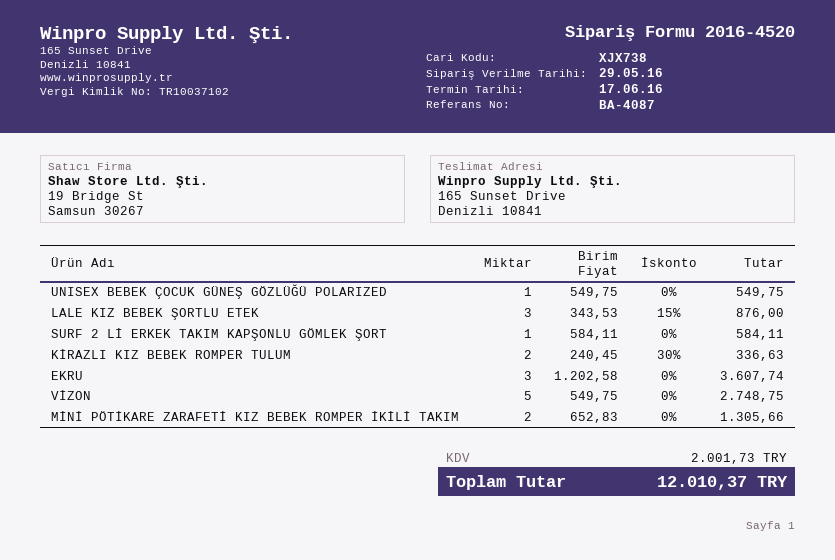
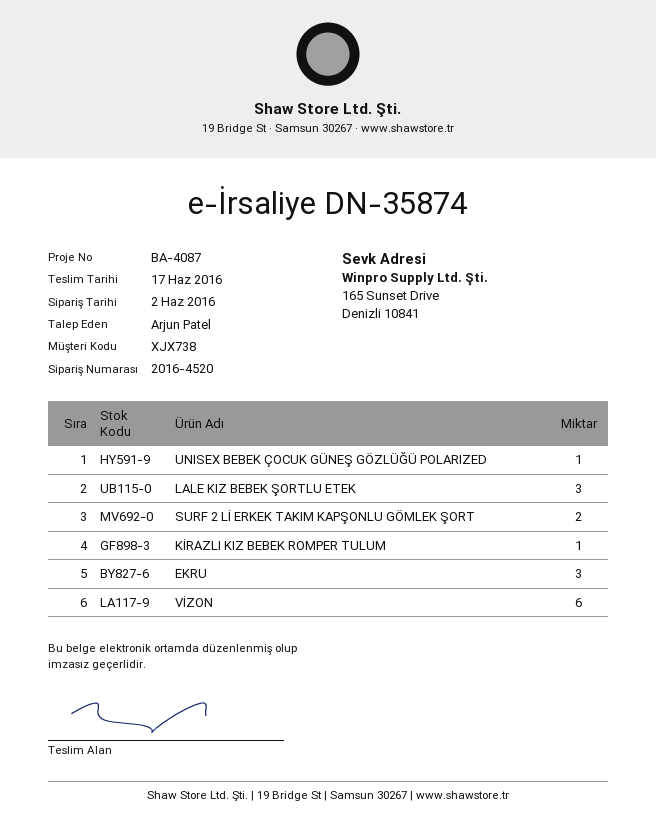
order date: 2016-05-29 -> 2016-06-02
SURF 2 Lİ ERKEK TAKIM KAPŞONLU GÖMLEK ŞORT: 1 -> 2
KİRAZLI KIZ BEBEK ROMPER TULUM: 2 -> 1
VİZON: 5 -> 6
MİNİ PÖTİKARE ZARAFETİ KIZ BEBEK ROMPER İKİLİ TAKIM: 2 -> none

